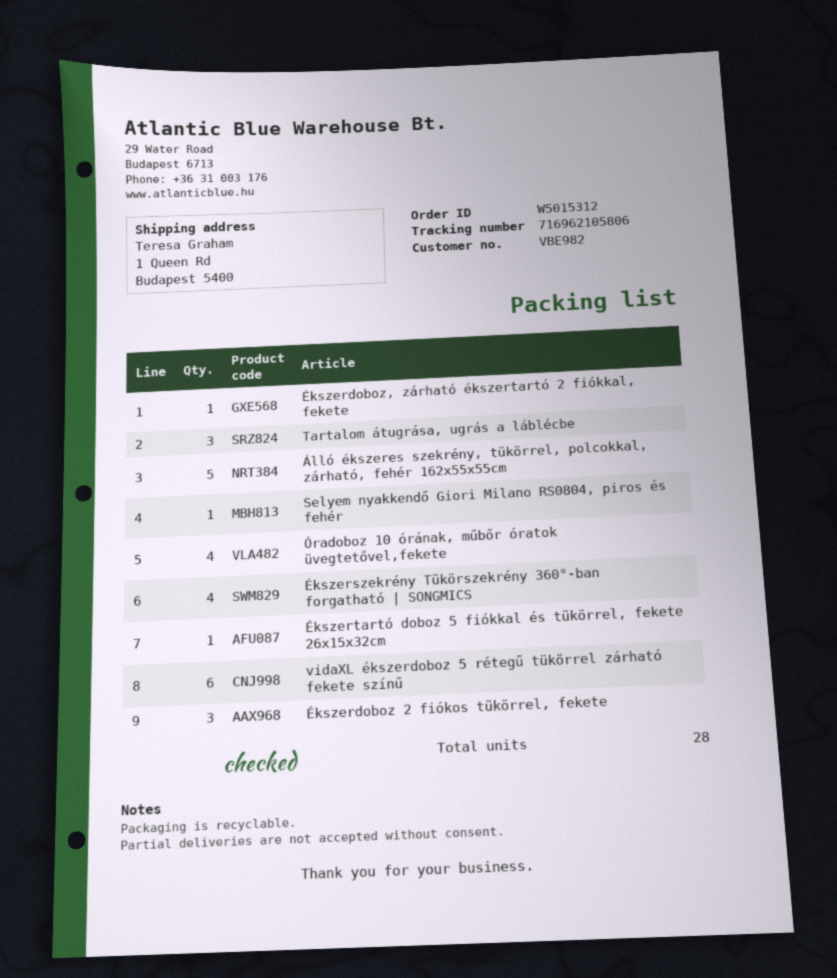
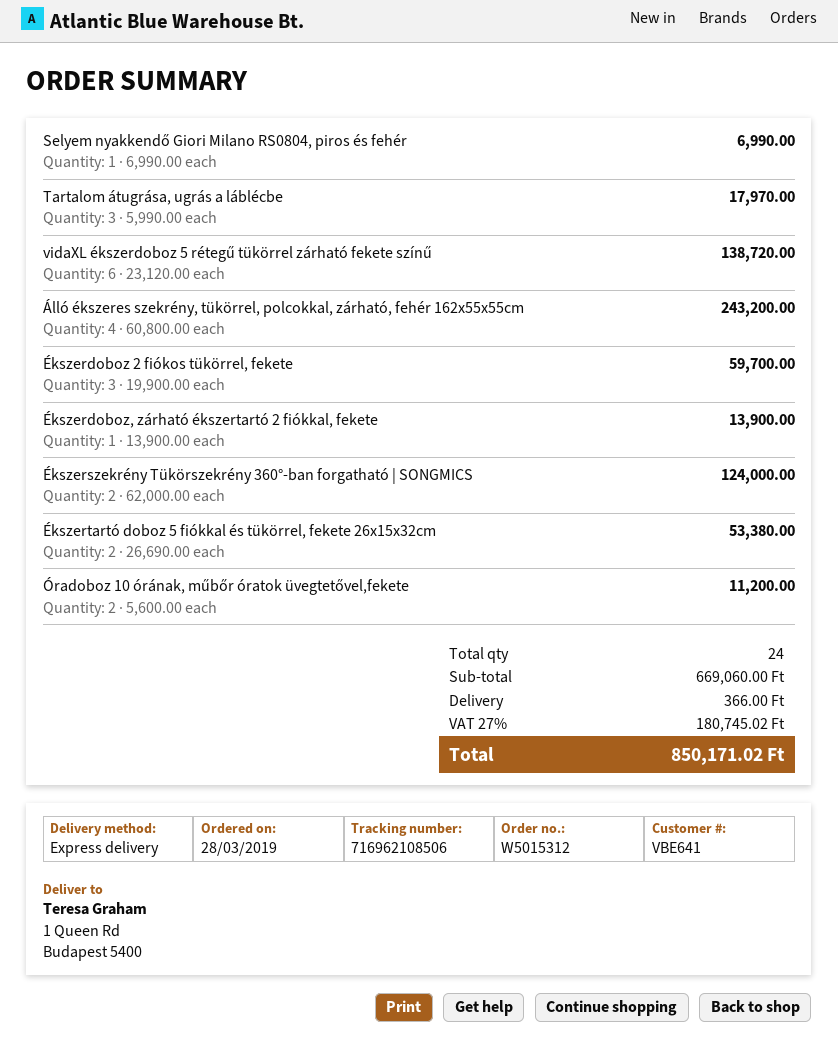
customer number: VBE982 -> VBE641
tracking number: 716962105806 -> 716962108506
Álló ékszeres szekrény, tükörrel, polcokkal, zárható, fehér 162x55x55cm: 5 -> 4
Óradoboz 10 órának, műbőr óratok üvegtetővel,fekete: 4 -> 2
Ékszerszekrény Tükörszekrény 360°-ban forgatható | SONGMICS: 4 -> 2
Ékszertartó doboz 5 fiókkal és tükörrel, fekete 26x15x32cm: 1 -> 2
total quantity: 28 -> 24

